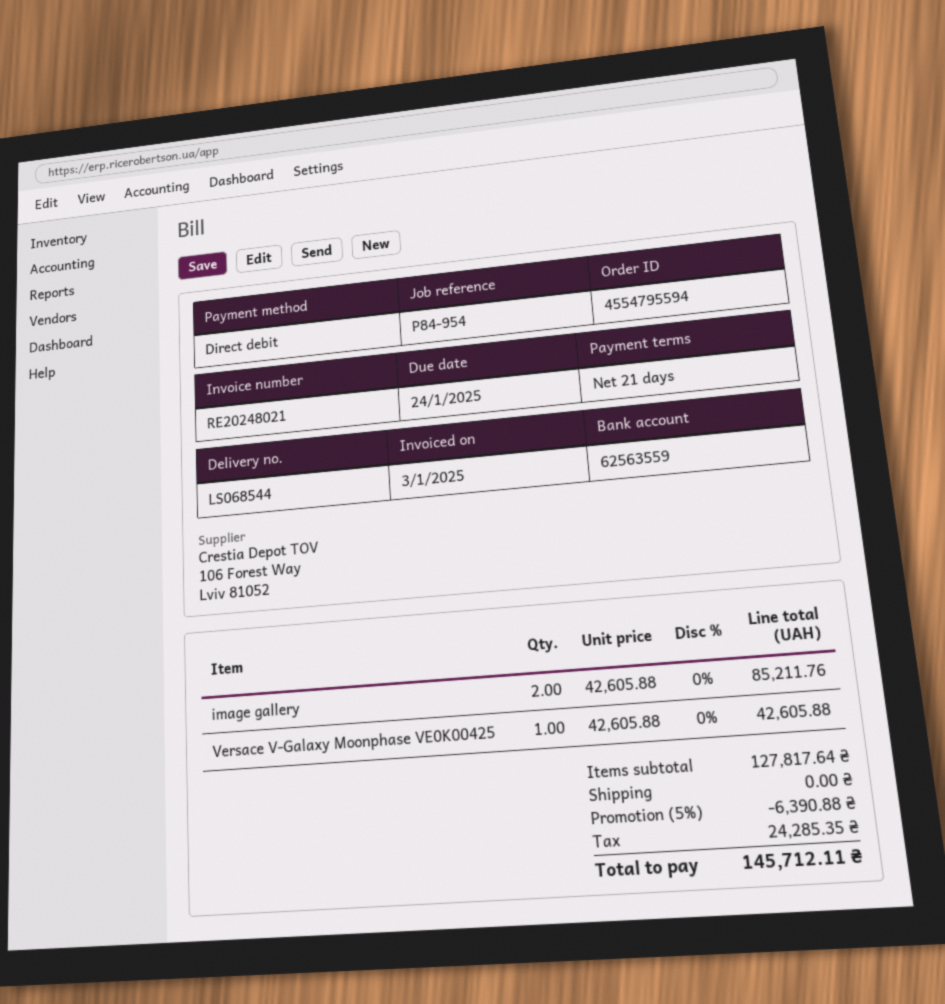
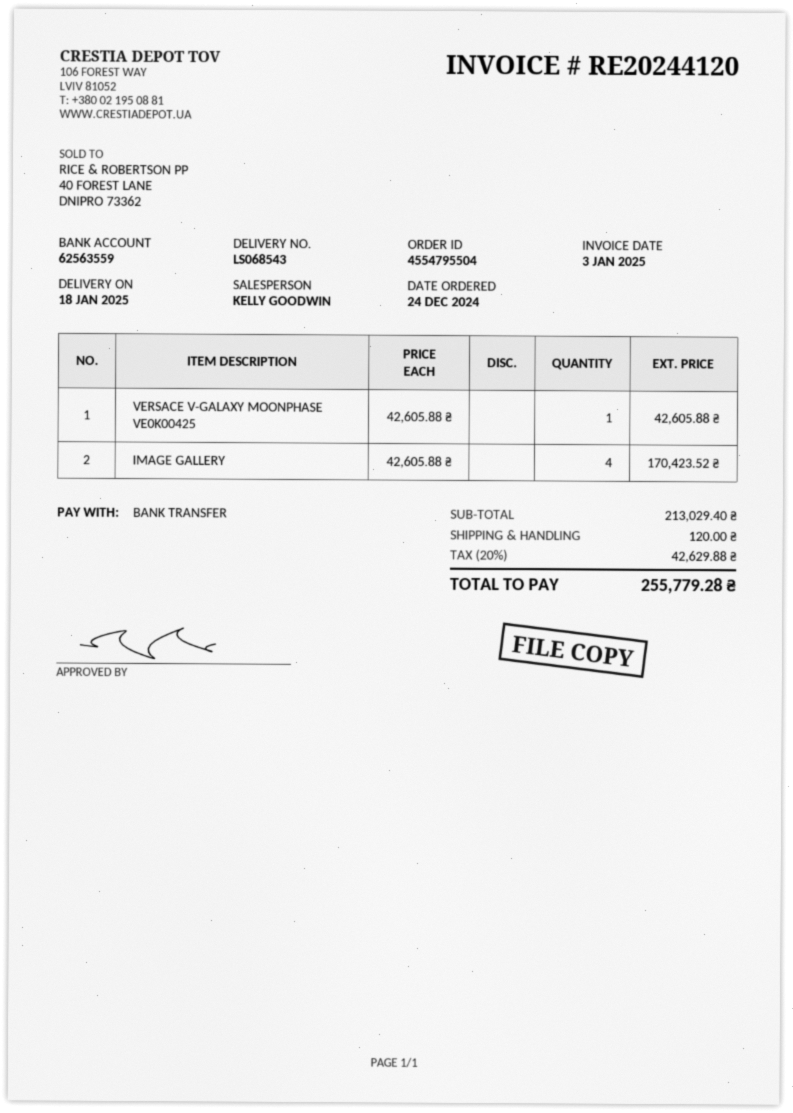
order number: 4554795594 -> 4554795504
delivery note number: LS068544 -> LS068543
invoice number: RE20248021 -> RE20244120
payment method: direct debit -> bank transfer
image gallery: 2 x 42605.88 = 85211.76 -> 4 x 42605.88 = 170423.52
subtotal: 127817.64 -> 213029.40
discount: 5% = 6390.88 -> none
shipping: 0.00 -> 120.00
tax: 24285.35 -> 42629.88
total: 145712.11 -> 255779.28

